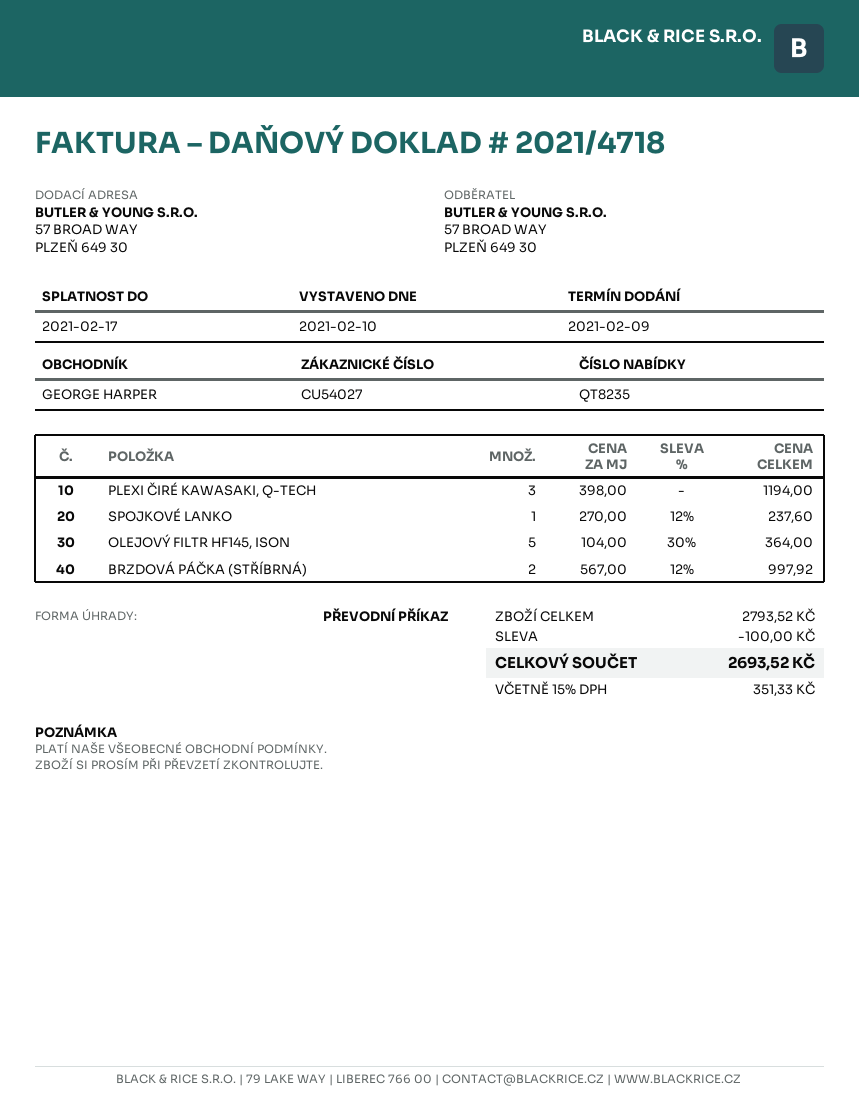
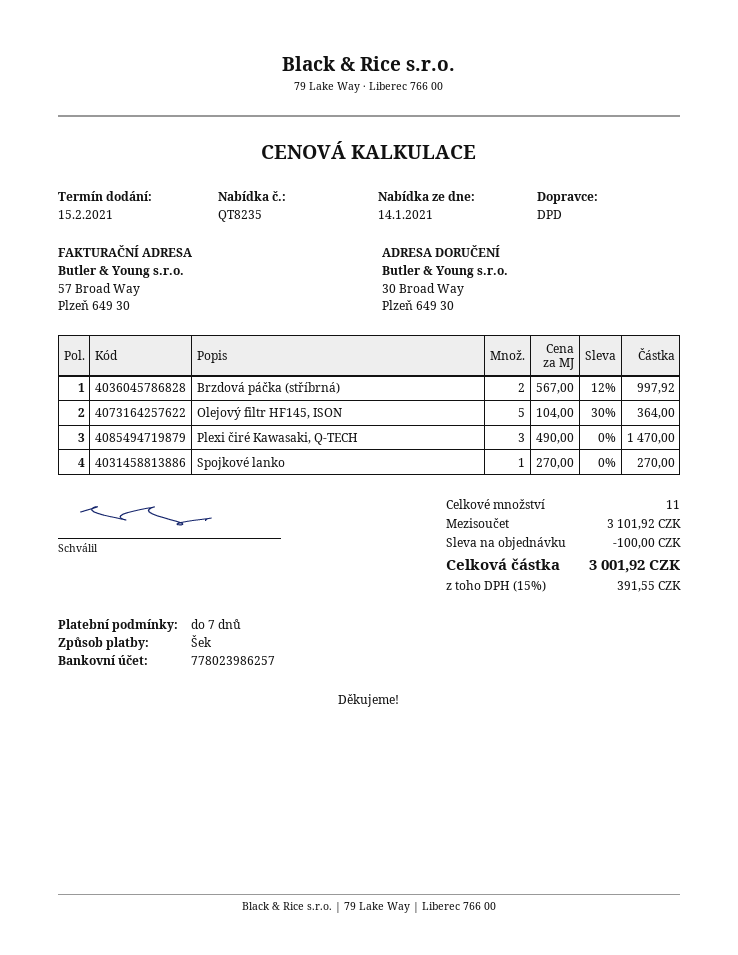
delivery date: 2021-02-09 -> 2021-02-15
payment method: bank transfer -> cheque
ship to: 57 BROAD WAY, PLZEŇ 649 30 -> 30 Broad Way, Plzeň 649 30
PLEXI ČIRÉ KAWASAKI, Q-TECH: 3 x 398.00 = 1194.00 -> 3 x 490.00 = 1470.00
SPOJKOVÉ LANKO: 1 x 270.00 - 12% = 237.60 -> 1 x 270.00 = 270.00
subtotal: 2793.52 -> 3101.92
tax: 15% = 351.33 -> 15% = 391.55
total: 2693.52 -> 3001.92

